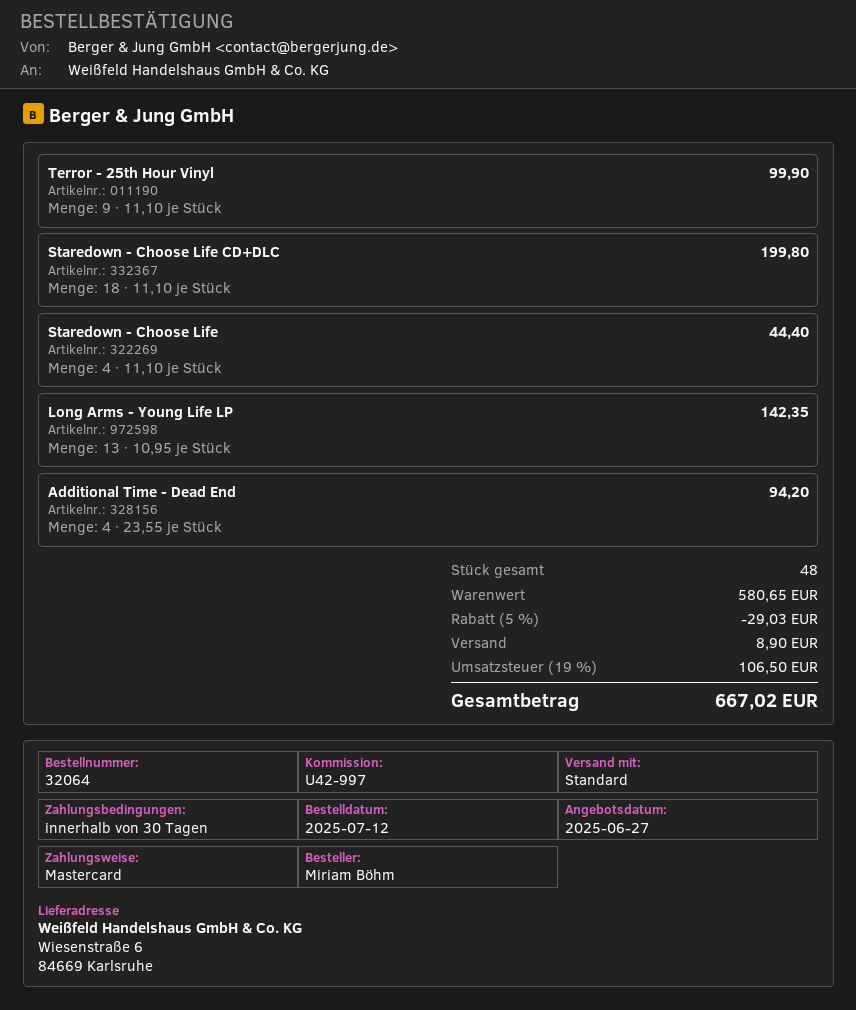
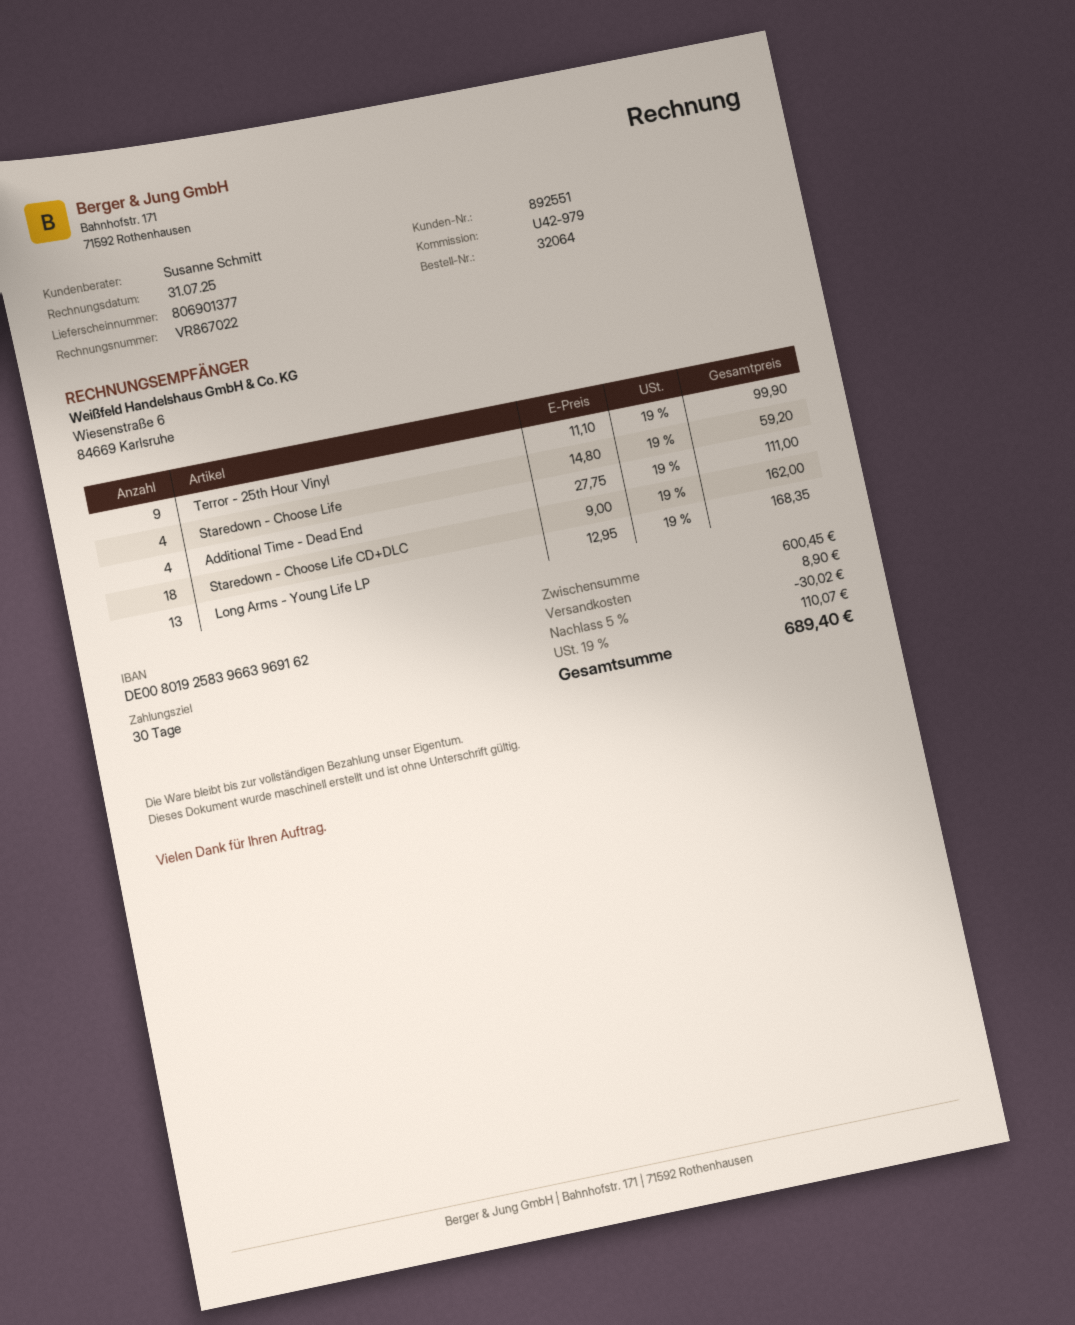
reference: U42-997 -> U42-979
Staredown - Choose Life CD+DLC: 18 x 11.10 = 199.80 -> 18 x 9.00 = 162.00
Staredown - Choose Life: 4 x 11.10 = 44.40 -> 4 x 14.80 = 59.20
Long Arms - Young Life LP: 13 x 10.95 = 142.35 -> 13 x 12.95 = 168.35
Additional Time - Dead End: 4 x 23.55 = 94.20 -> 4 x 27.75 = 111.00
subtotal: 580.65 -> 600.45
discount: 5% = 29.03 -> 5% = 30.02
tax: 19% = 106.50 -> 19% = 110.07
total: 667.02 -> 689.40

